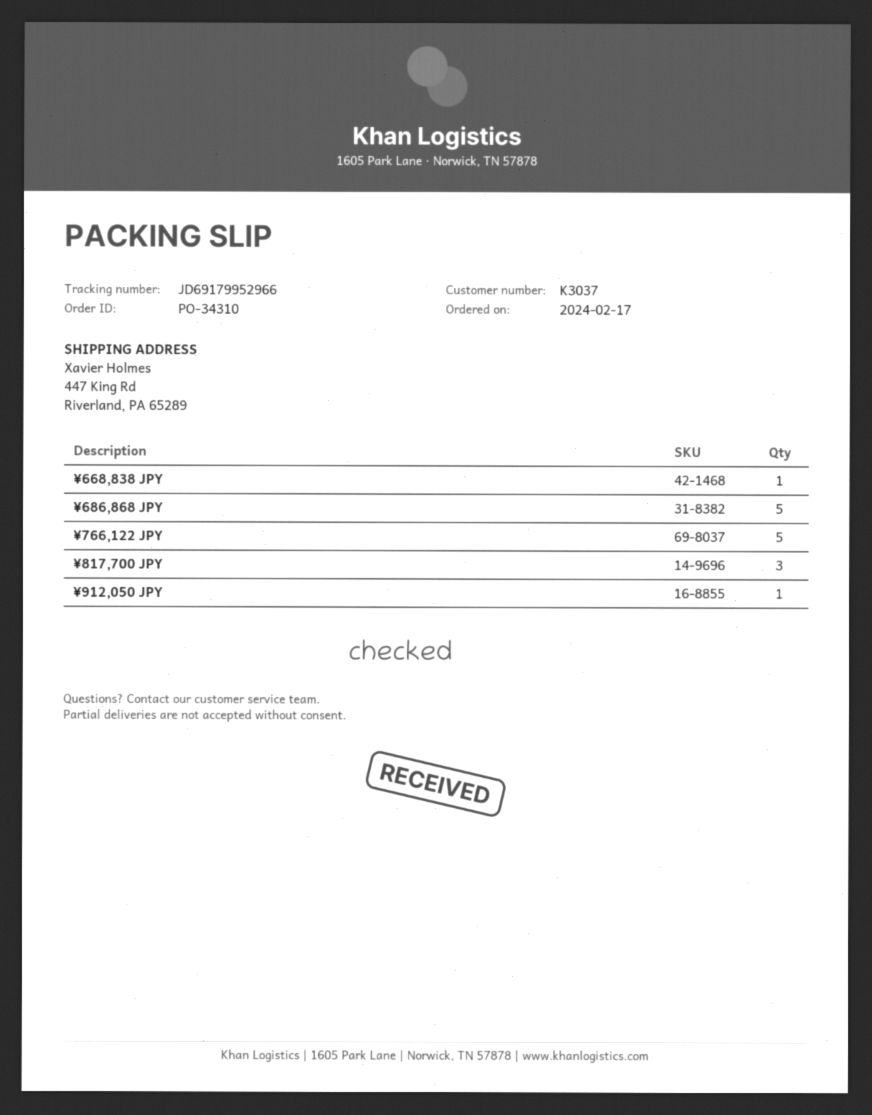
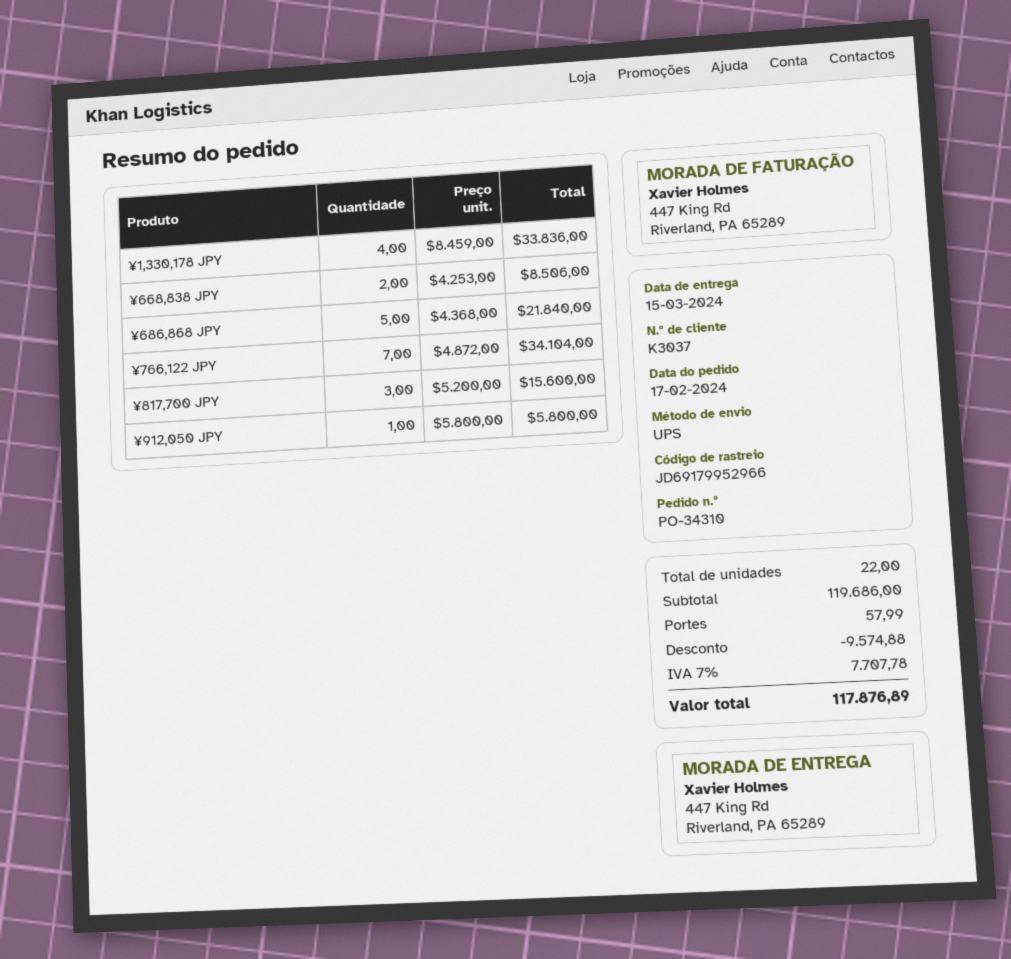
¥668,838 JPY: 1 -> 2
¥766,122 JPY: 5 -> 7
¥1,330,178 JPY: none -> 4

